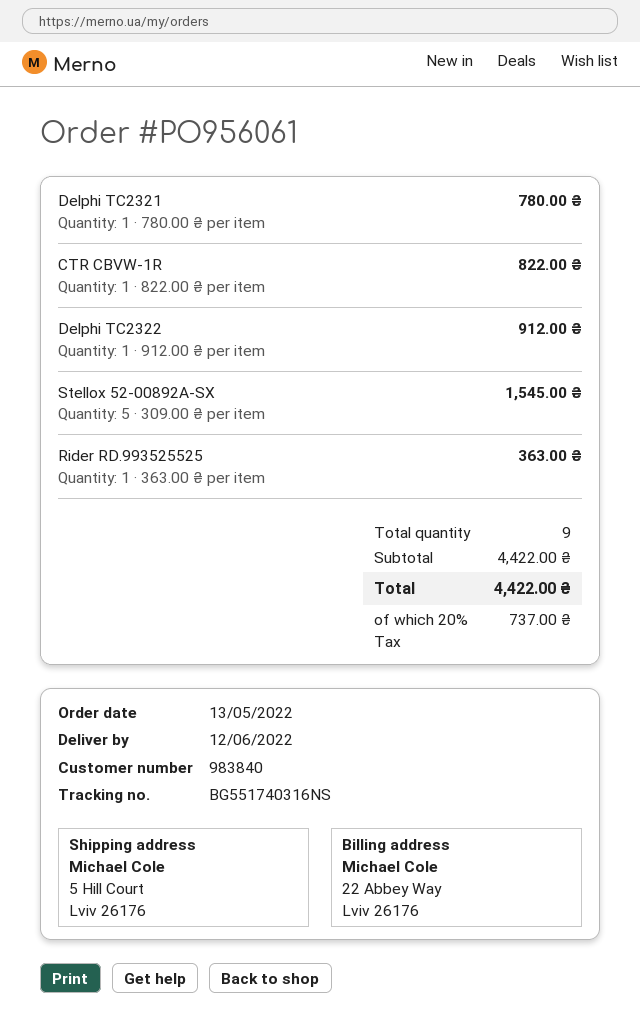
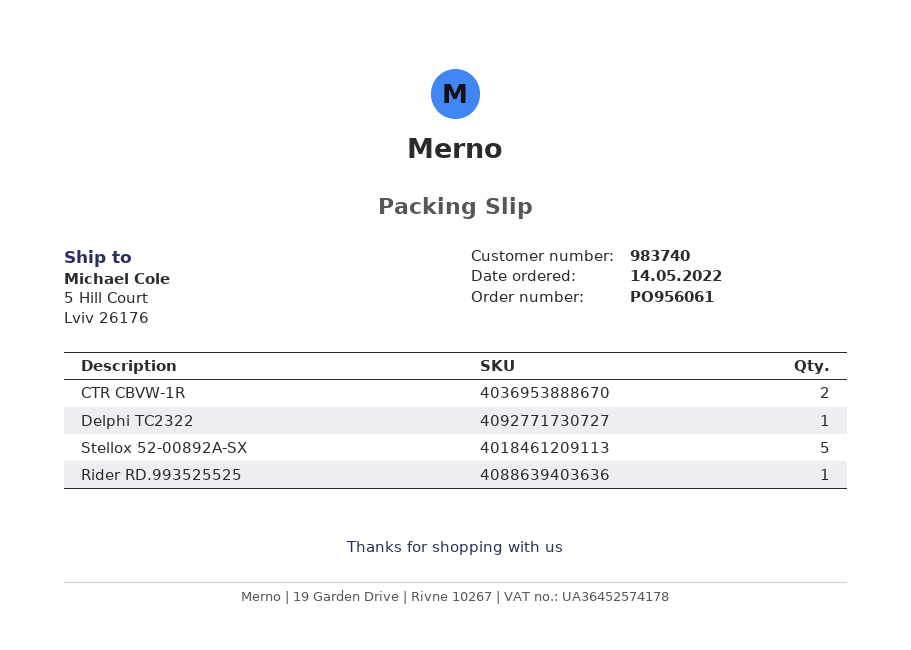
order date: 2022-05-13 -> 2022-05-14
customer number: 983840 -> 983740
Delphi TC2321: 1 -> none
CTR CBVW-1R: 1 -> 2

